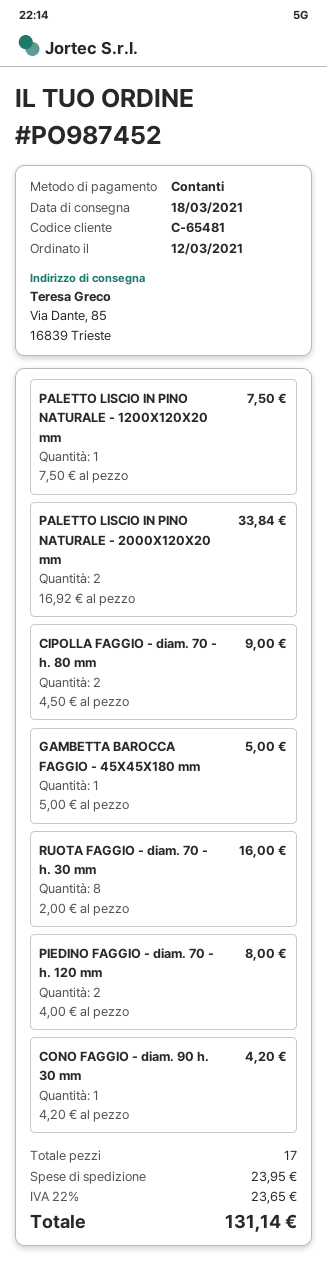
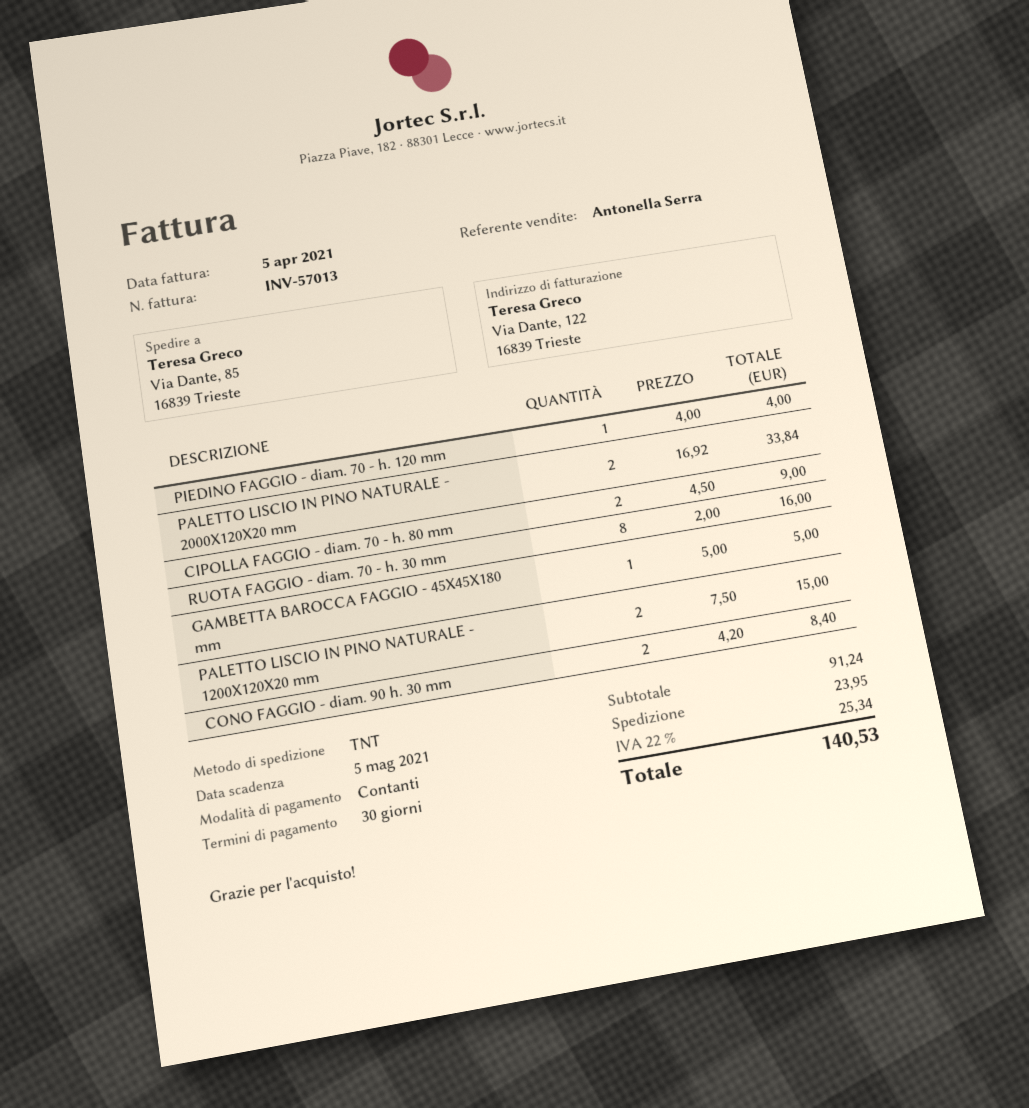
PALETTO LISCIO IN PINO NATURALE - 1200X120X20 mm: 1 x 7.50 = 7.50 -> 2 x 7.50 = 15.00
PIEDINO FAGGIO - diam. 70 - h. 120 mm: 2 x 4.00 = 8.00 -> 1 x 4.00 = 4.00
CONO FAGGIO - diam. 90 h. 30 mm: 1 x 4.20 = 4.20 -> 2 x 4.20 = 8.40
tax: 22% = 23.65 -> 22% = 25.34
total: 131.14 -> 140.53

